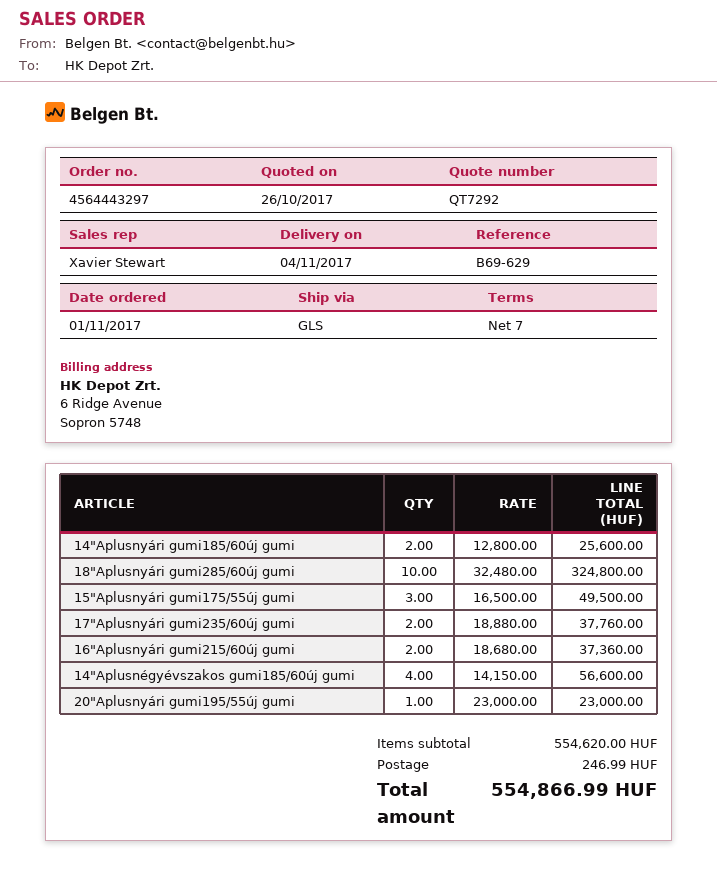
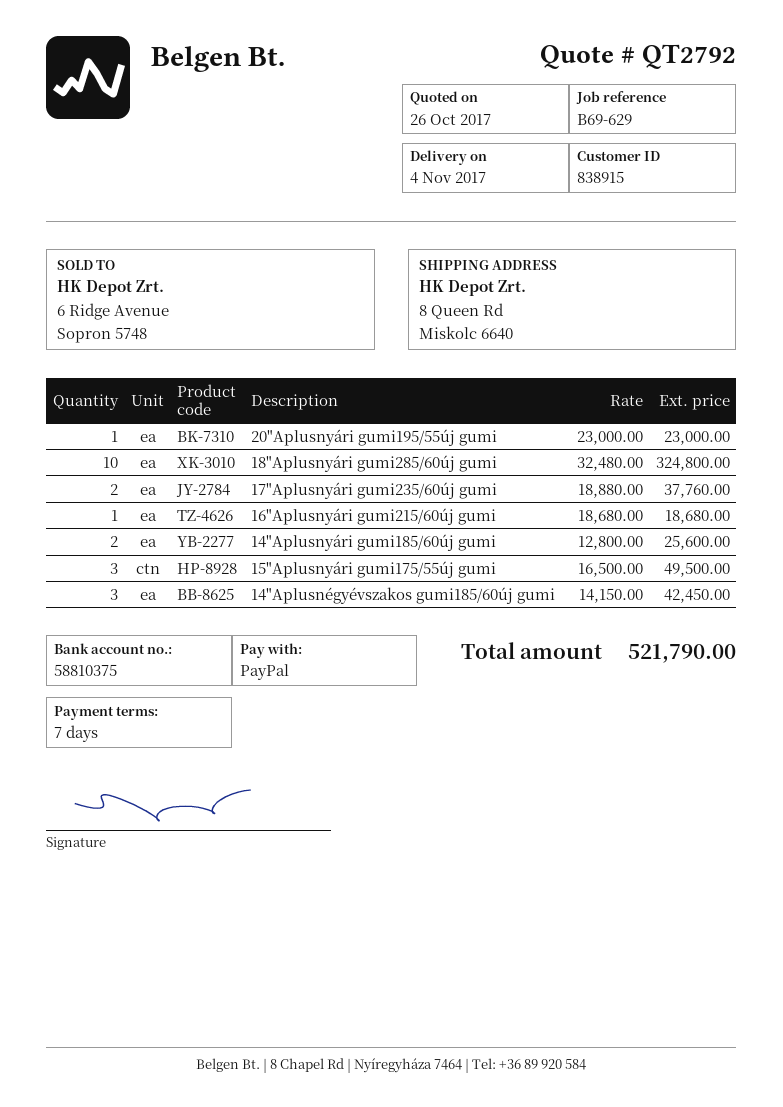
quote number: QT7292 -> QT2792
16"Aplusnyári gumi215/60új gumi: 2 x 18680.00 = 37360.00 -> 1 x 18680.00 = 18680.00
14"Aplusnégyévszakos gumi185/60új gumi: 4 x 14150.00 = 56600.00 -> 3 x 14150.00 = 42450.00
shipping: 246.99 -> none
total: 554866.99 -> 521790.00

